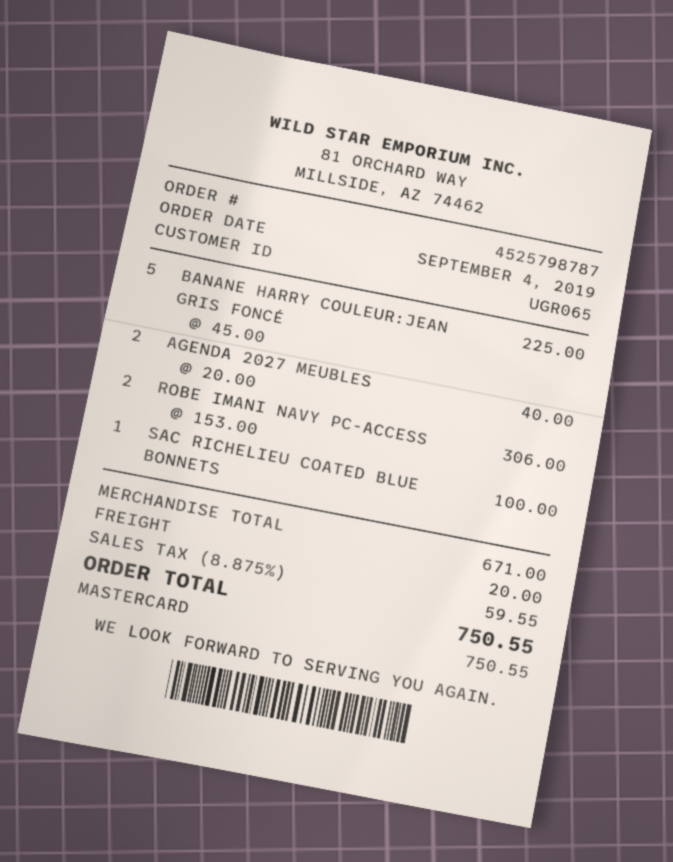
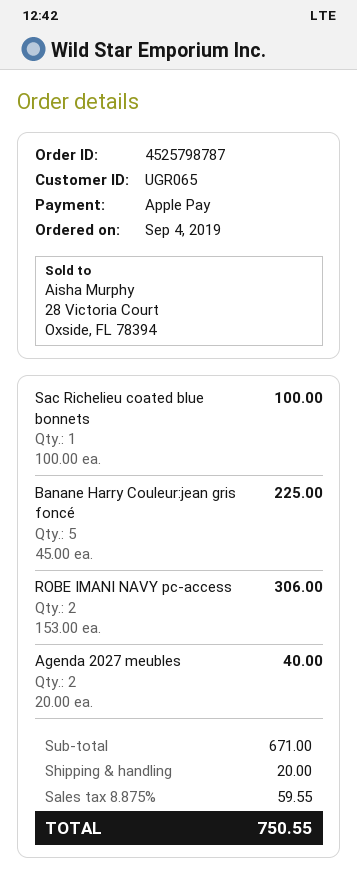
payment method: Mastercard -> Apple Pay

